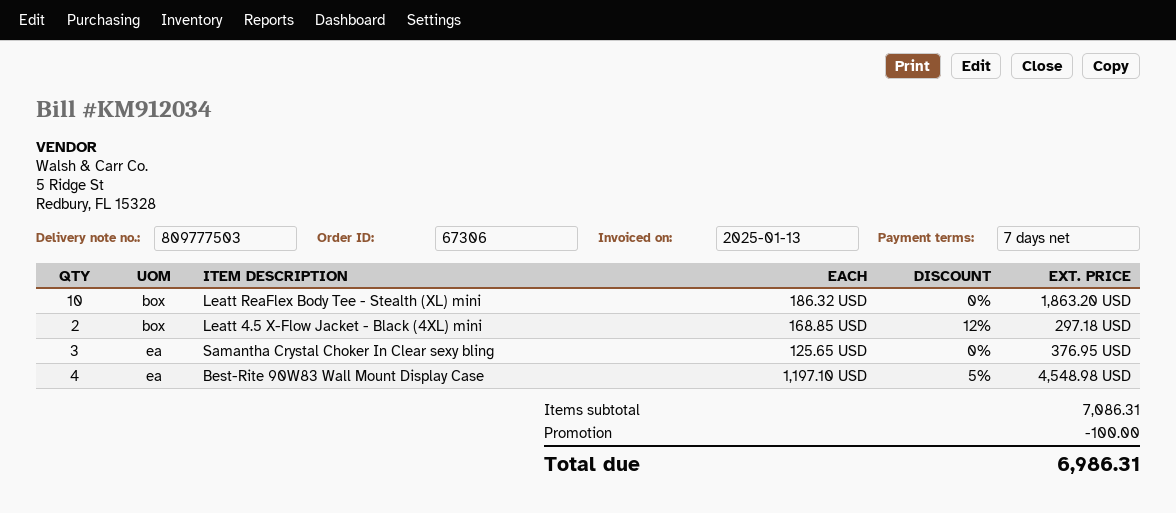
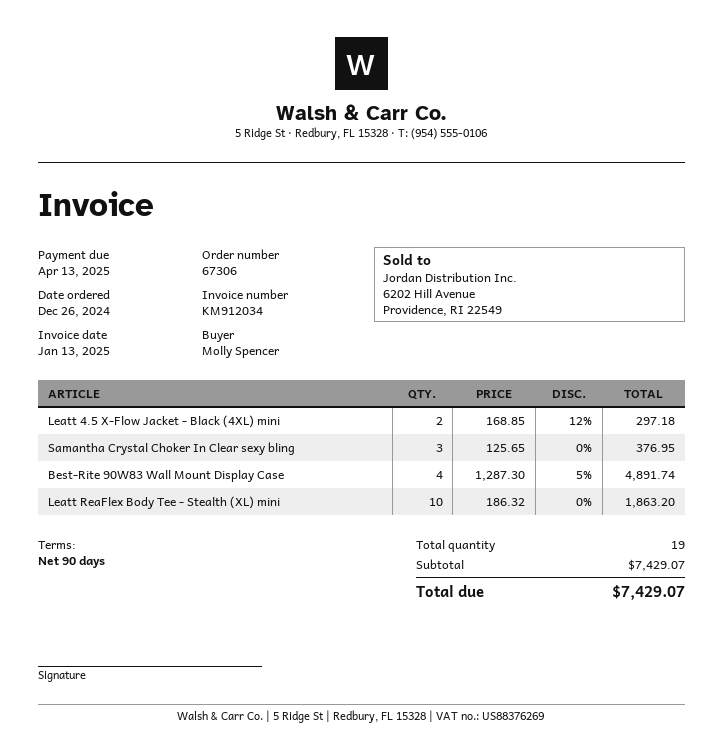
payment terms: 7 days -> 90 days
Best-Rite 90W83 Wall Mount Display Case: 4 x 1197.10 - 5% = 4548.98 -> 4 x 1287.30 - 5% = 4891.74
subtotal: 7086.31 -> 7429.07
discount: 100.00 -> none
total: 6986.31 -> 7429.07

